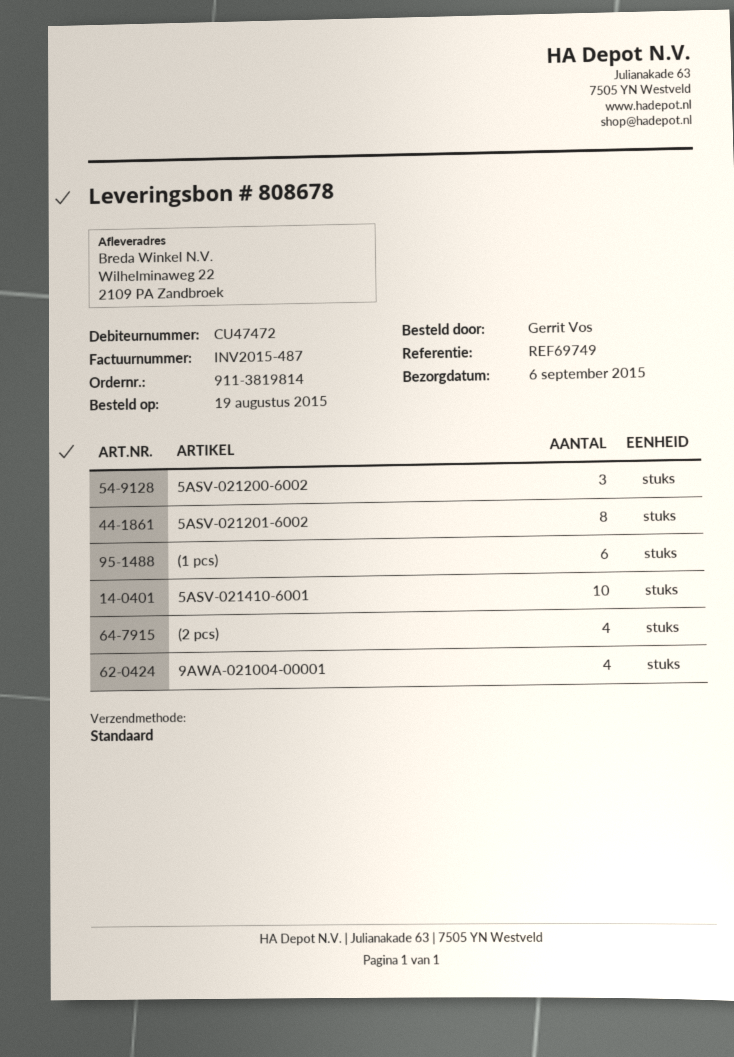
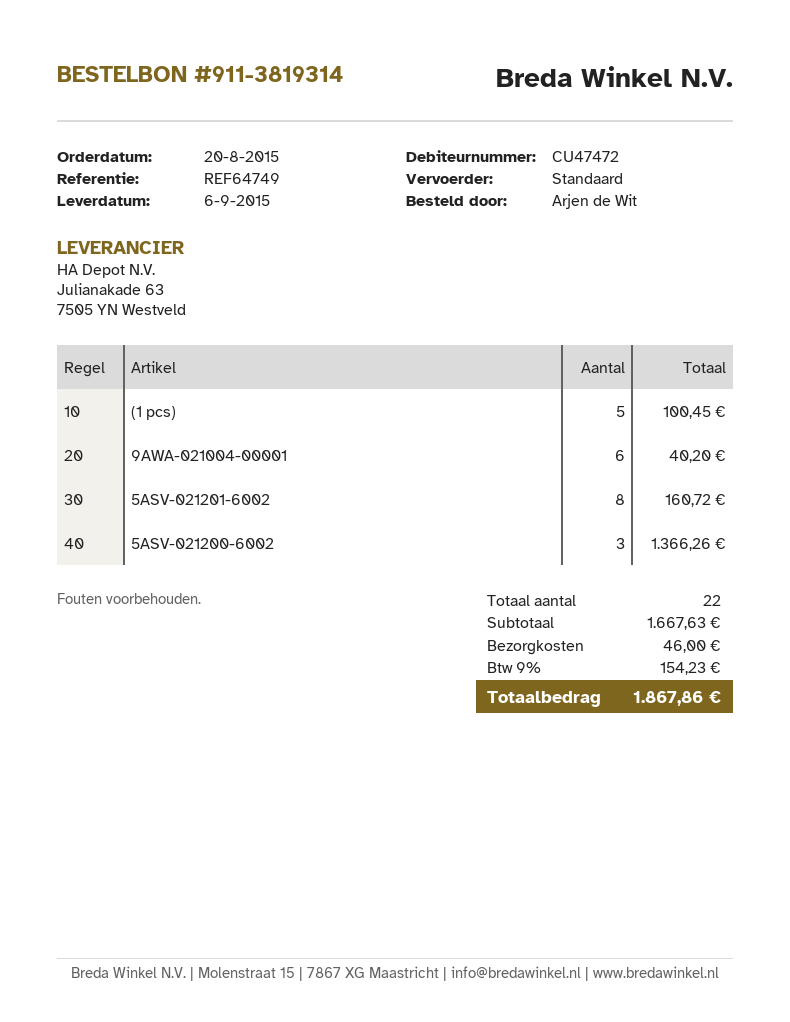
order number: 911-3819814 -> 911-3819314
order date: 2015-08-19 -> 2015-08-20
reference: REF69749 -> REF64749
ordered by: Gerrit Vos -> Arjen de Wit
(1 pcs): 6 -> 5
5ASV-021410-6001: 10 -> none
(2 pcs): 4 -> none
9AWA-021004-00001: 4 -> 6

